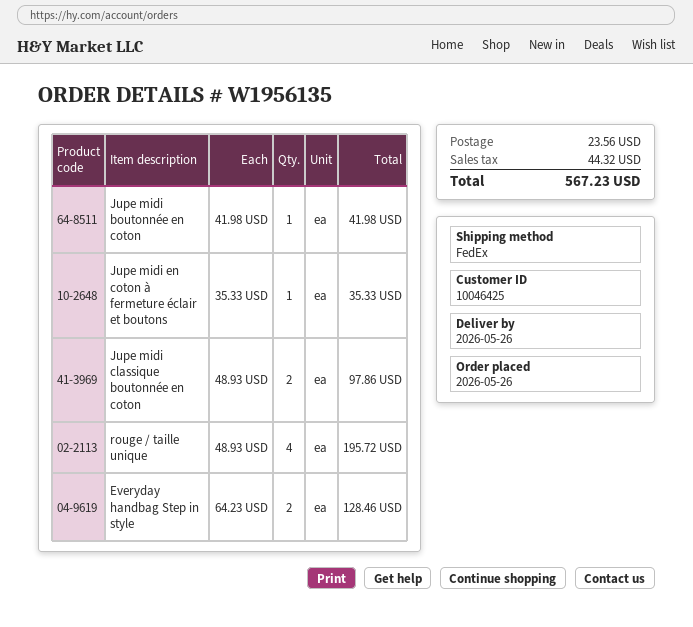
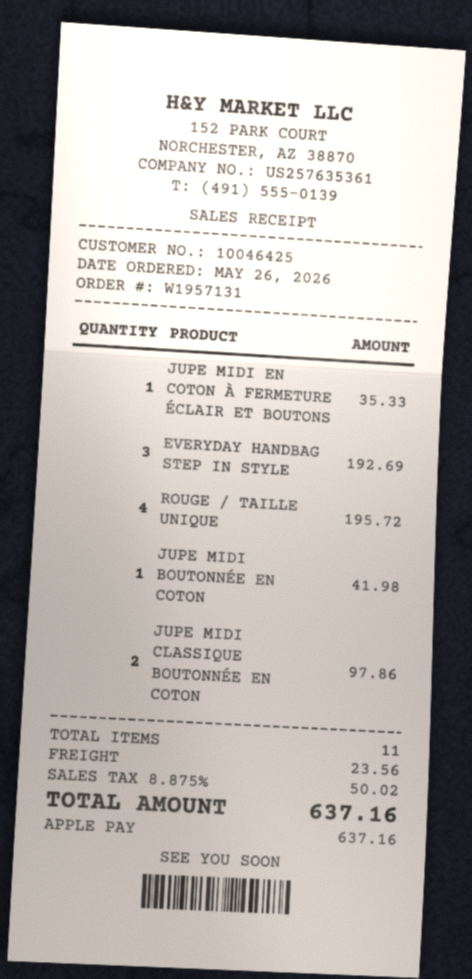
order number: W1956135 -> W1957131
Everyday handbag Step in style: 2 for 128.46 -> 3 for 192.69
tax: 44.32 -> 50.02
total: 567.23 -> 637.16

